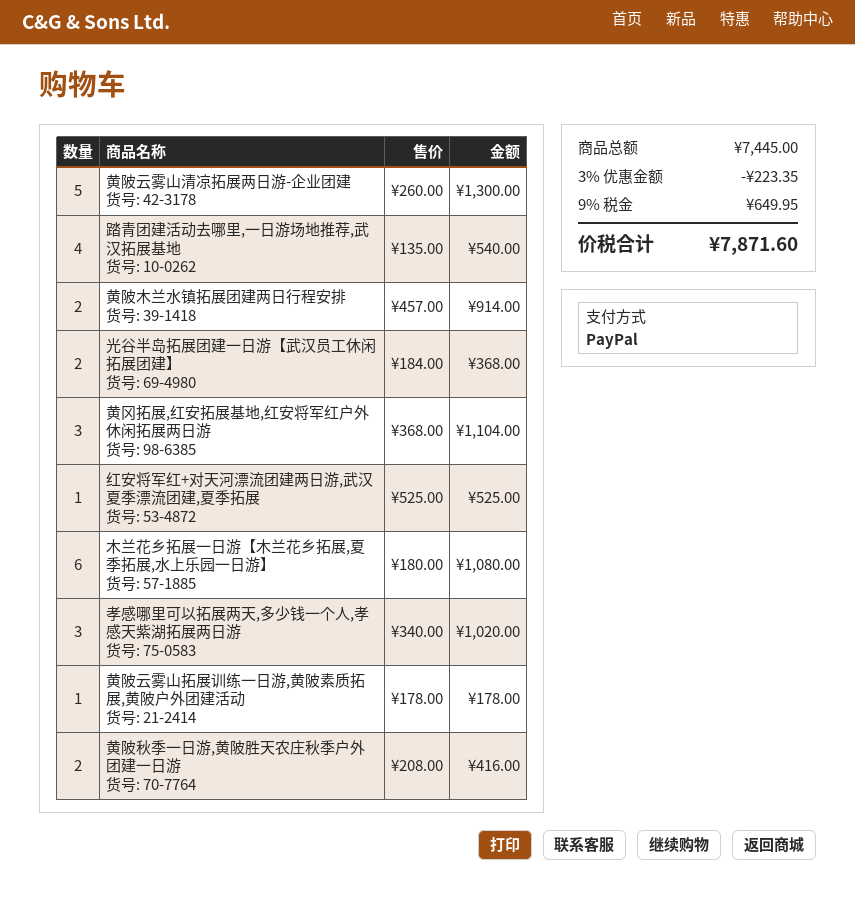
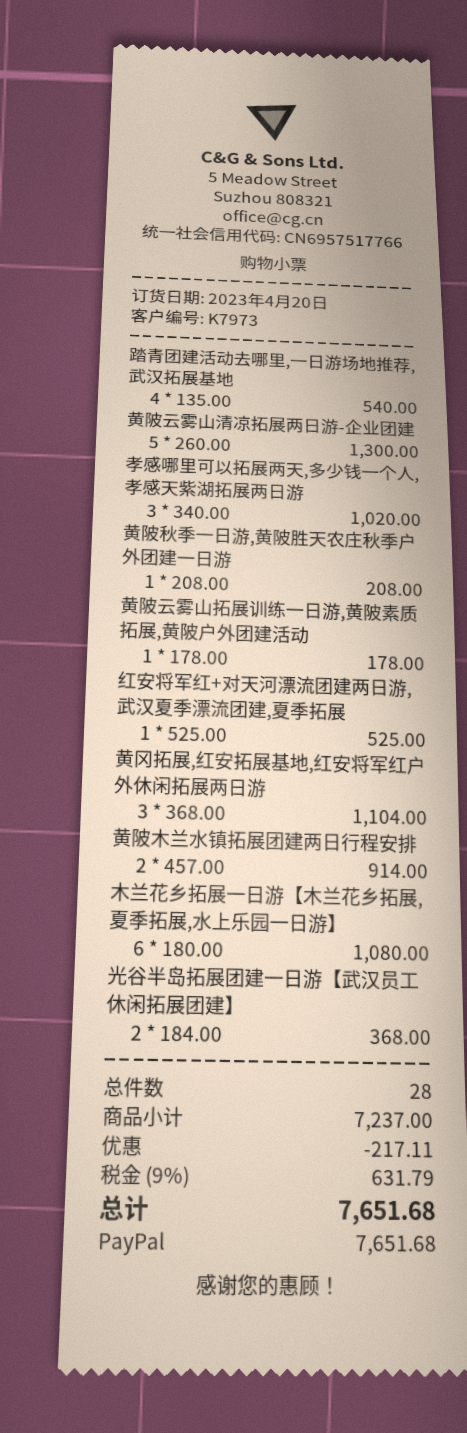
黄陂秋季一日游,黄陂胜天农庄秋季户外团建一日游: 2 x 208.00 = 416.00 -> 1 x 208.00 = 208.00
subtotal: 7445.00 -> 7237.00
discount: 223.35 -> 217.11
tax: 9% = 649.95 -> 9% = 631.79
total: 7871.60 -> 7651.68

